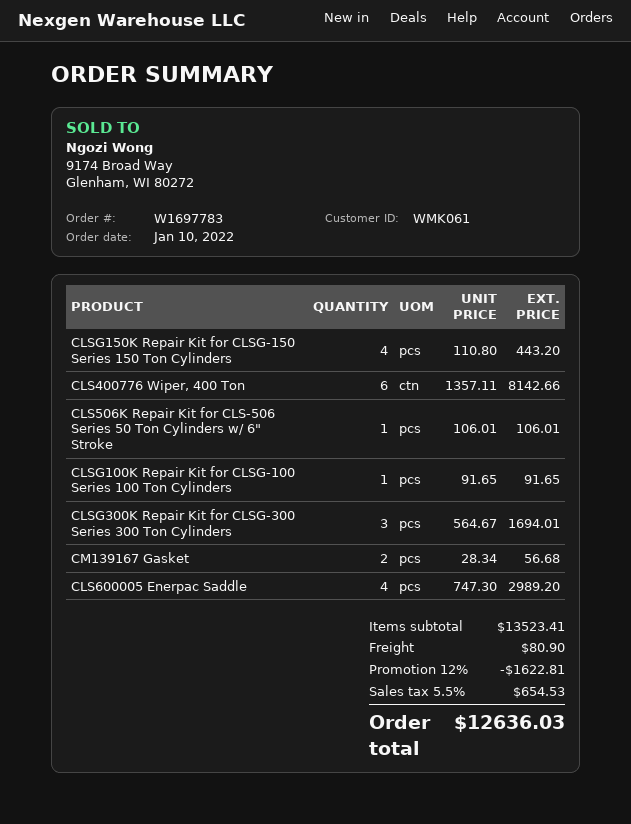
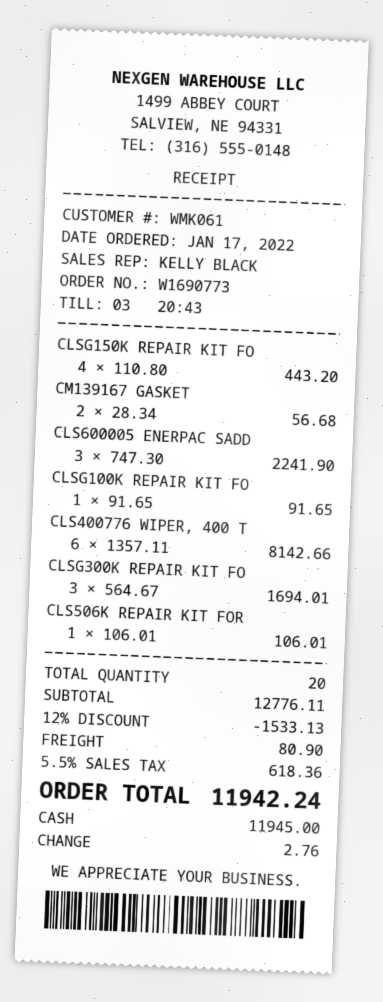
order number: W1697783 -> W1690773
order date: 2022-01-10 -> 2022-01-17
CLS600005 Enerpac Saddle: 4 x 747.30 = 2989.20 -> 3 x 747.30 = 2241.90
subtotal: 13523.41 -> 12776.11
discount: 12% = 1622.81 -> 12% = 1533.13
tax: 5.5% = 654.53 -> 5.5% = 618.36
total: 12636.03 -> 11942.24

